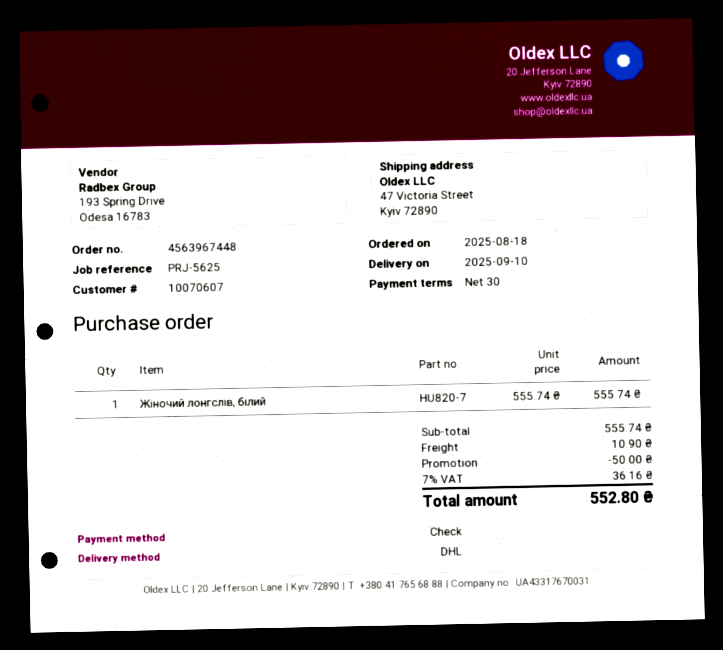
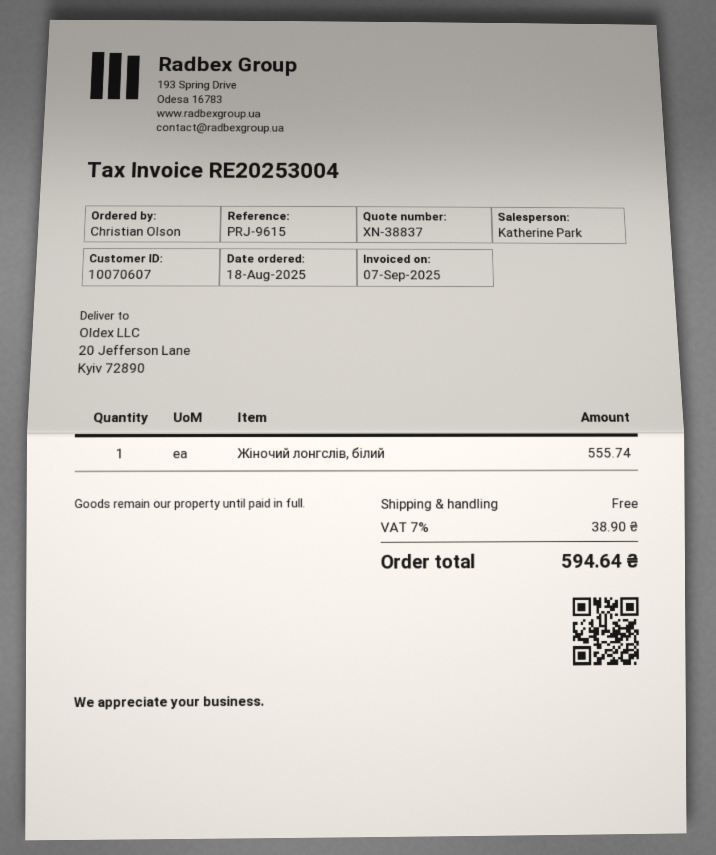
reference: PRJ-5625 -> PRJ-9615
ship to: 47 Victoria Street, Kyiv 72890 -> 20 Jefferson Lane, Kyiv 72890
discount: 50.00 -> none
shipping: 10.90 -> 0.00
tax: 7% = 36.16 -> 7% = 38.90
total: 552.80 -> 594.64

